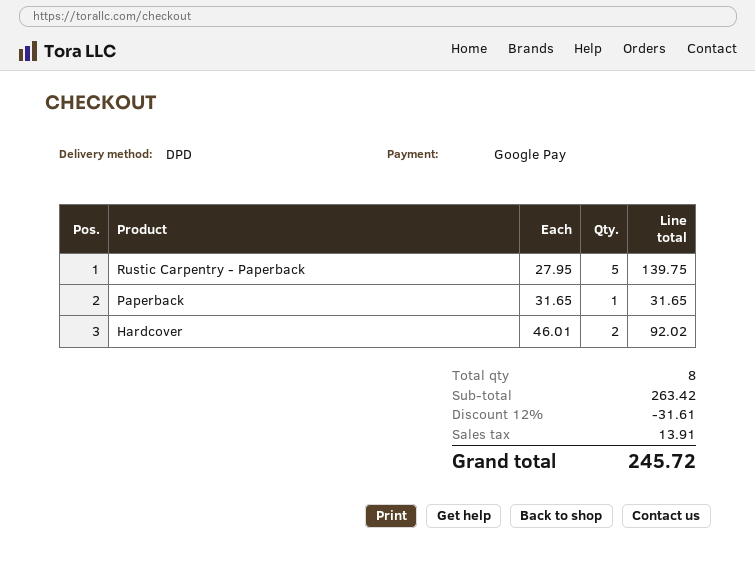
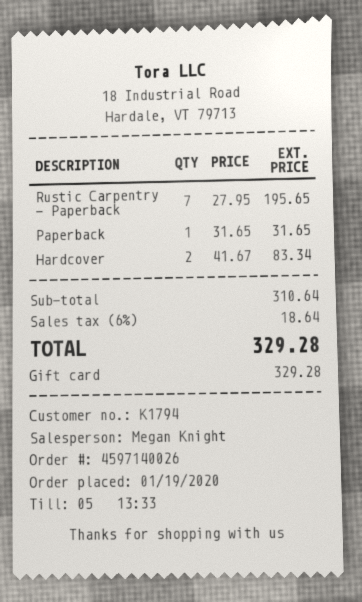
payment method: Google Pay -> gift card
Rustic Carpentry - Paperback: 5 x 27.95 = 139.75 -> 7 x 27.95 = 195.65
Hardcover: 2 x 46.01 = 92.02 -> 2 x 41.67 = 83.34
subtotal: 263.42 -> 310.64
discount: 12% = 31.61 -> none
tax: 13.91 -> 18.64
total: 245.72 -> 329.28

